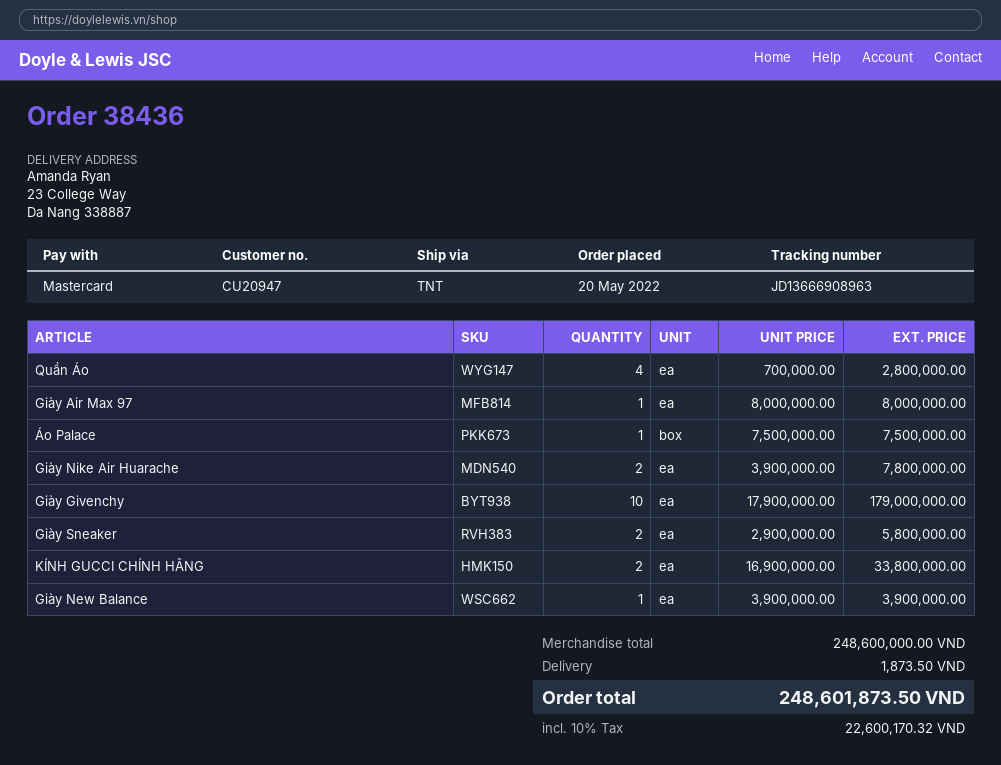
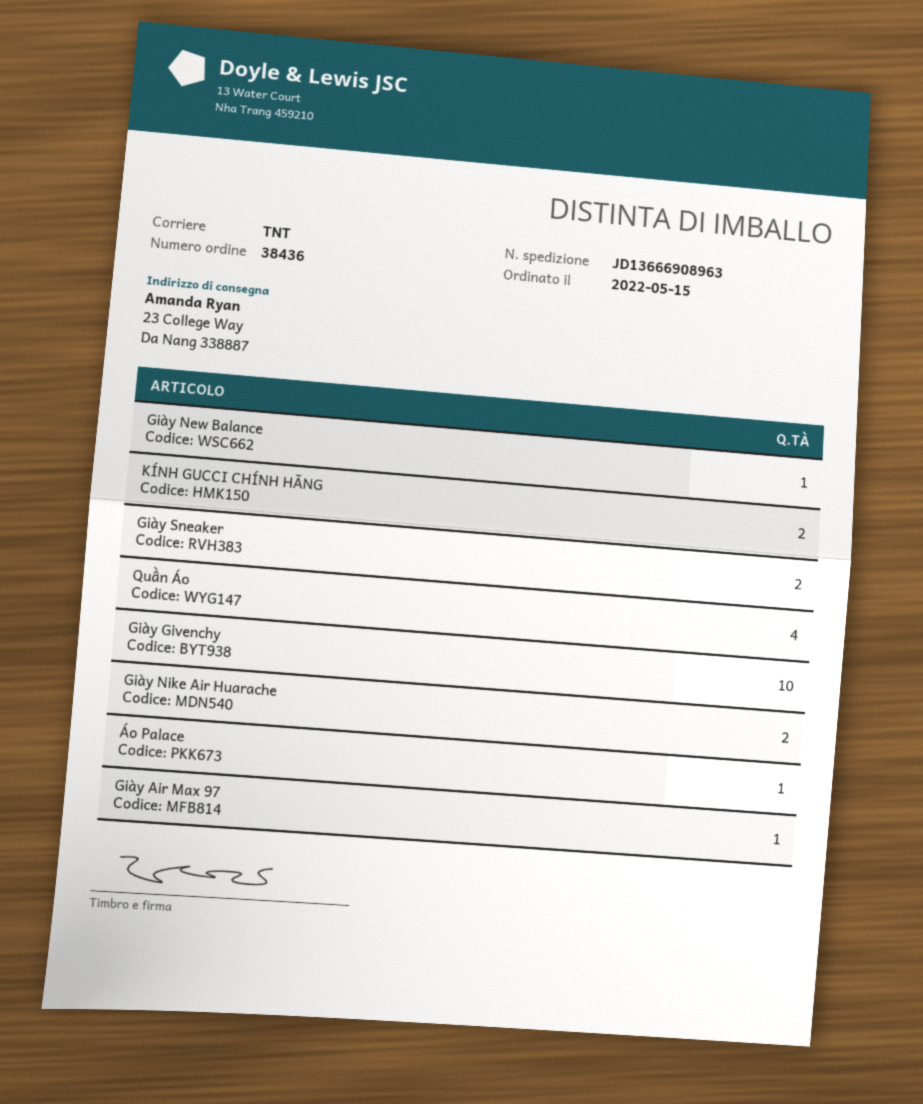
order date: 2022-05-20 -> 2022-05-15

